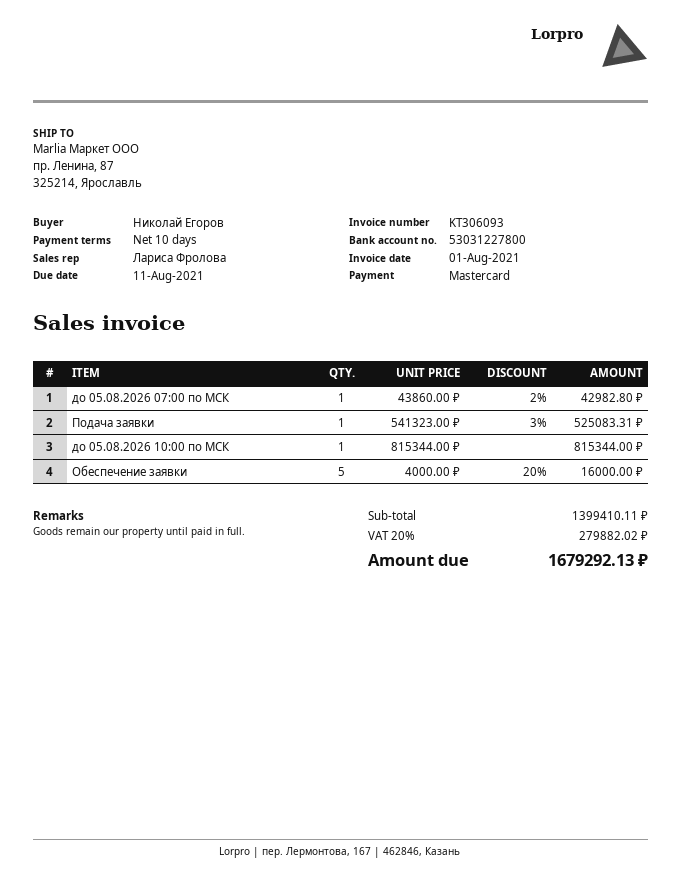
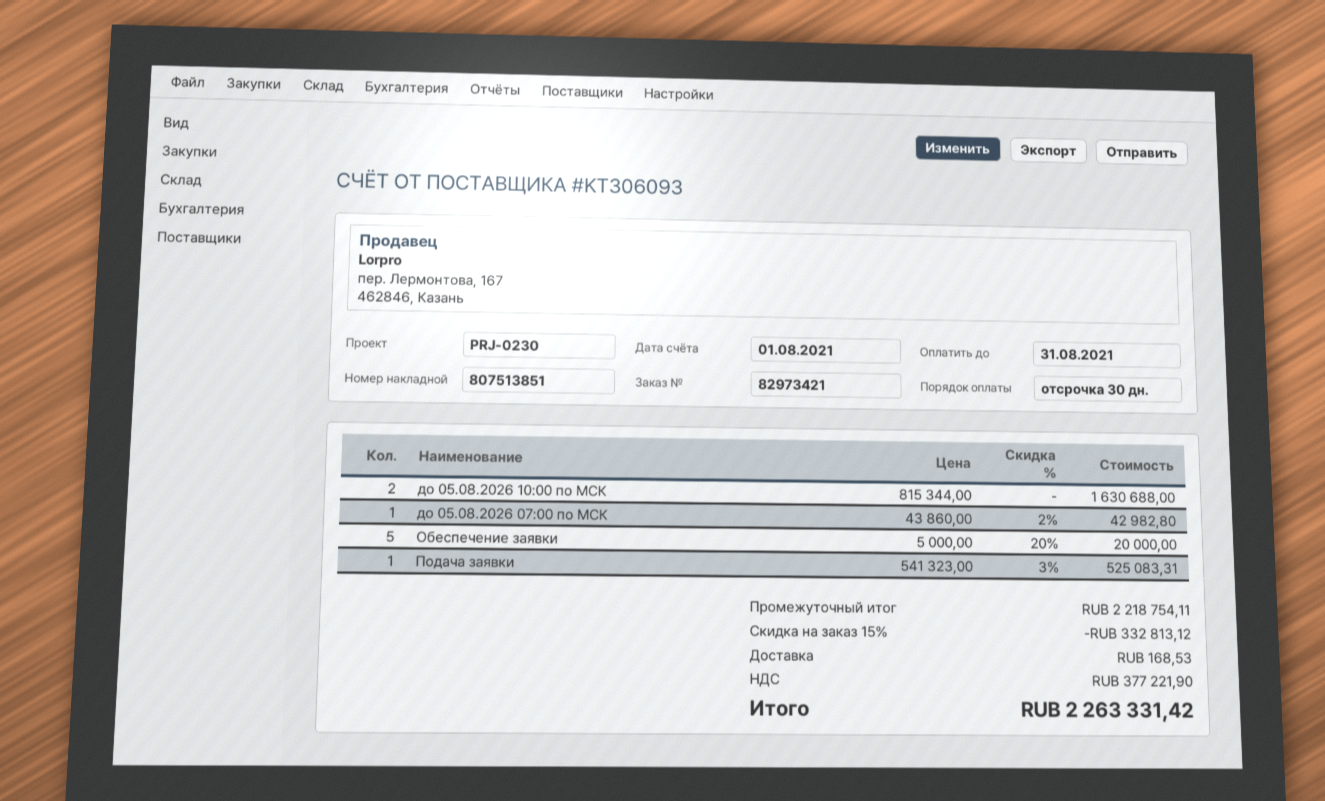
payment terms: 10 days -> 30 days
due date: 2021-08-11 -> 2021-08-31
до 05.08.2026 10:00 по МСК: 1 x 815344.00 = 815344.00 -> 2 x 815344.00 = 1630688.00
Обеспечение заявки: 5 x 4000.00 - 20% = 16000.00 -> 5 x 5000.00 - 20% = 20000.00
subtotal: 1399410.11 -> 2218754.11
discount: none -> 15% = 332813.12
shipping: none -> 168.53
tax: 279882.02 -> 377221.90
total: 1679292.13 -> 2263331.42

